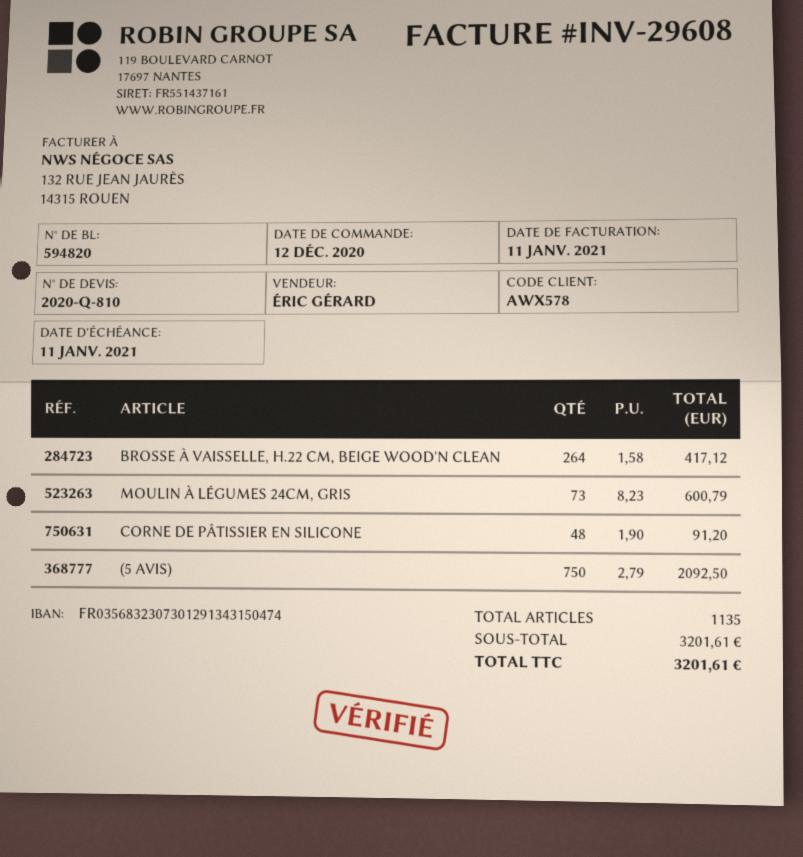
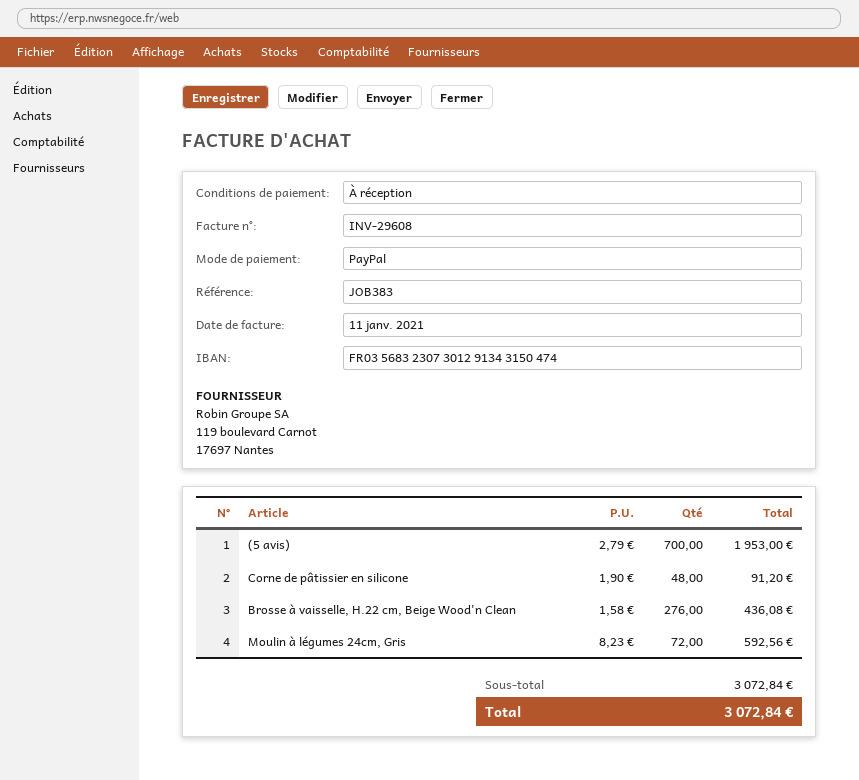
BROSSE À VAISSELLE, H.22 CM, BEIGE WOOD'N CLEAN: 264 x 1.58 = 417.12 -> 276 x 1.58 = 436.08
MOULIN À LÉGUMES 24CM, GRIS: 73 x 8.23 = 600.79 -> 72 x 8.23 = 592.56
(5 AVIS): 750 x 2.79 = 2092.50 -> 700 x 2.79 = 1953.00
subtotal: 3201.61 -> 3072.84
total: 3201.61 -> 3072.84

